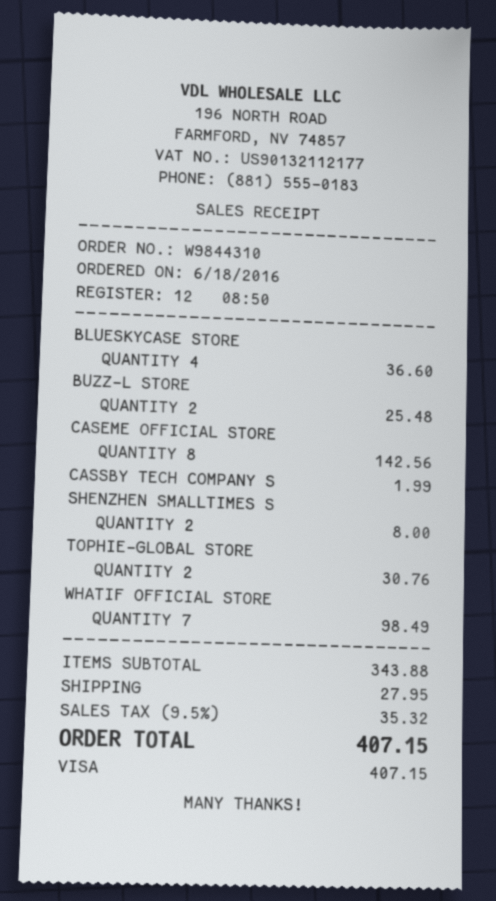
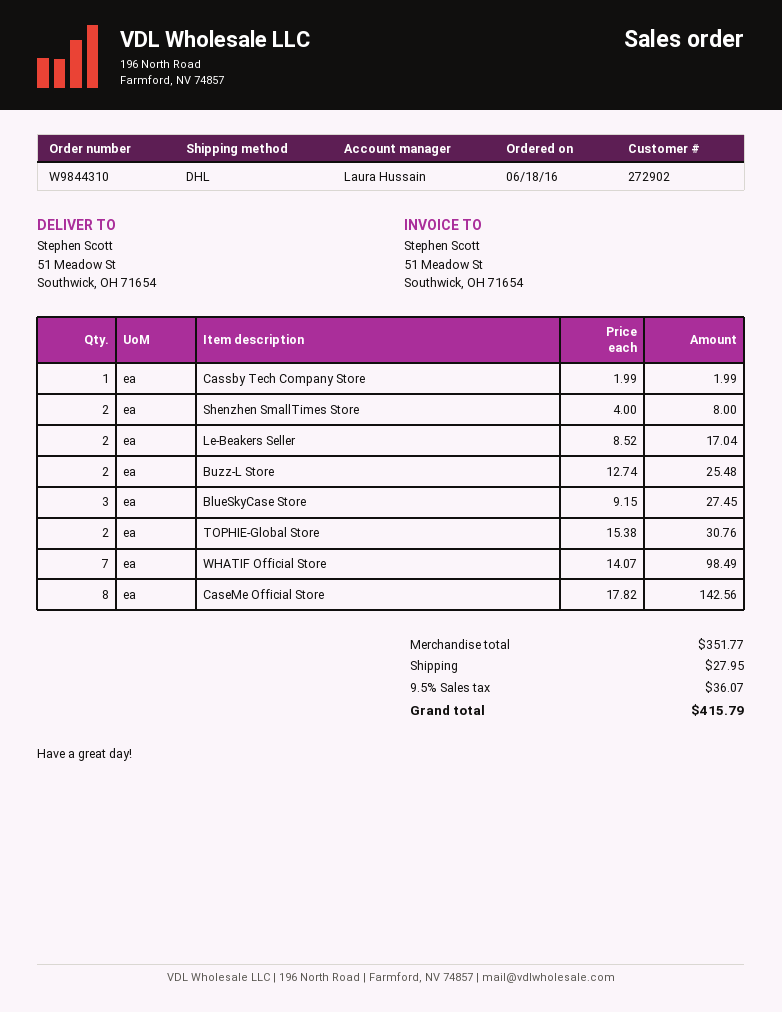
BLUESKYCASE STORE: 4 for 36.60 -> 3 for 27.45
Le-Beakers Seller: none -> 2 for 17.04
subtotal: 343.88 -> 351.77
tax: 9.5% = 35.32 -> 9.5% = 36.07
total: 407.15 -> 415.79

